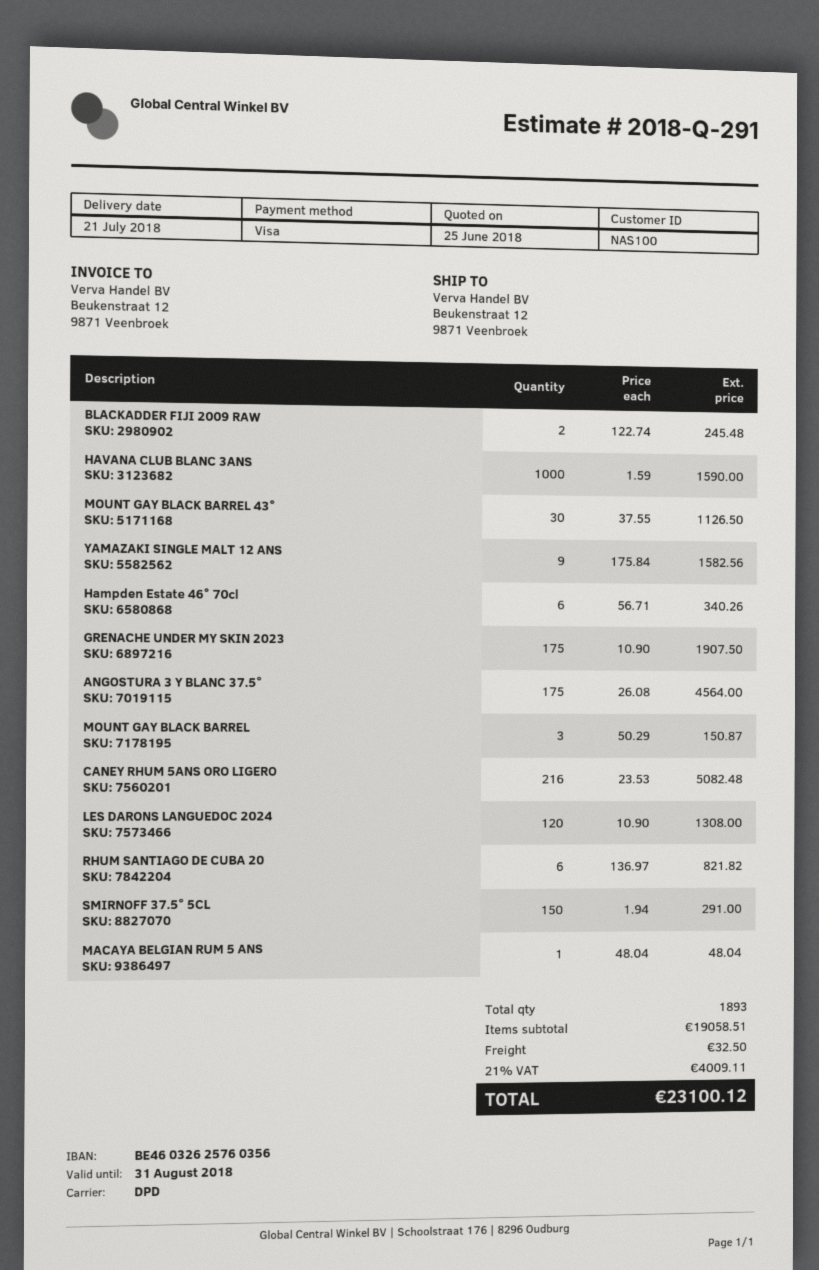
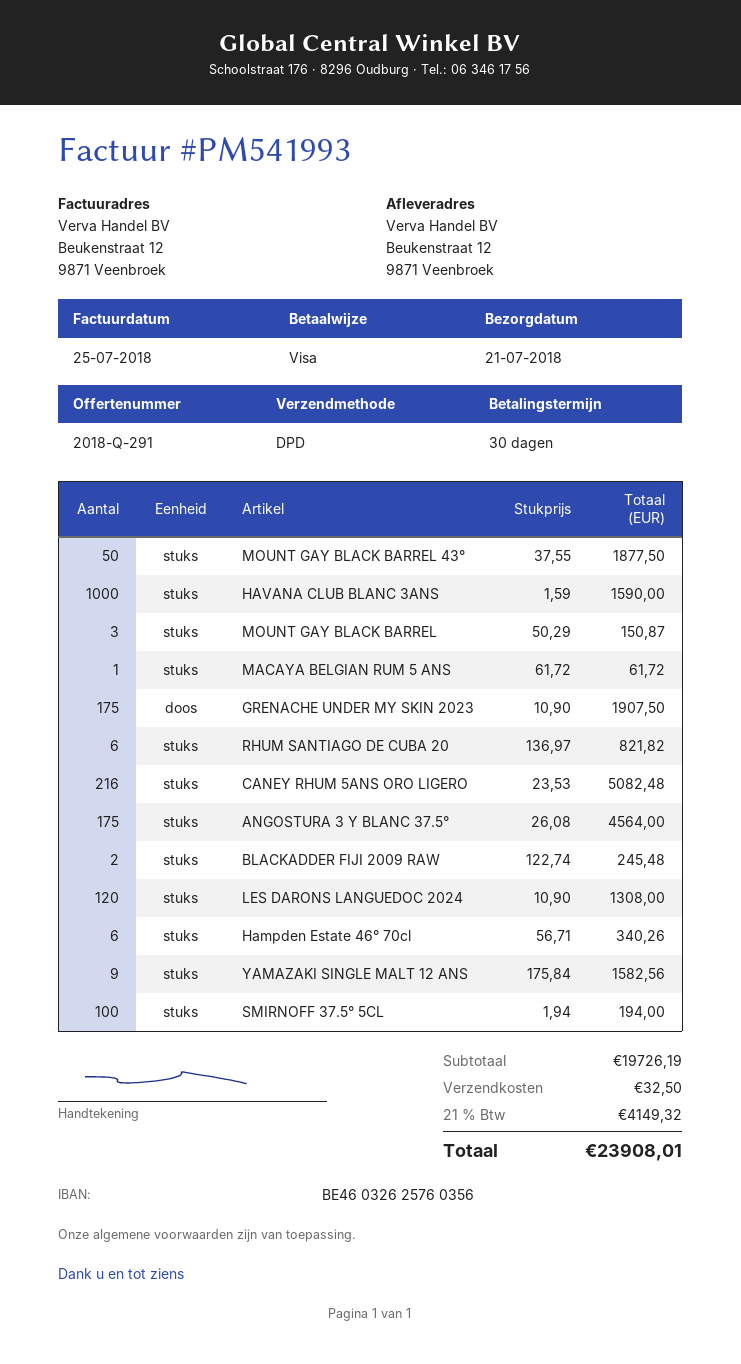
MOUNT GAY BLACK BARREL 43°: 30 x 37.55 = 1126.50 -> 50 x 37.55 = 1877.50
SMIRNOFF 37.5° 5CL: 150 x 1.94 = 291.00 -> 100 x 1.94 = 194.00
MACAYA BELGIAN RUM 5 ANS: 1 x 48.04 = 48.04 -> 1 x 61.72 = 61.72
subtotal: 19058.51 -> 19726.19
tax: 21% = 4009.11 -> 21% = 4149.32
total: 23100.12 -> 23908.01

